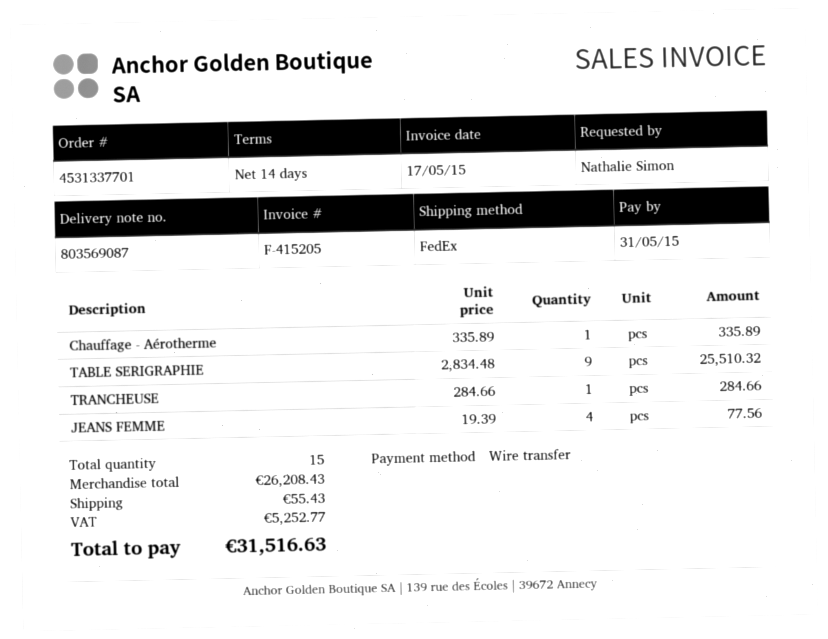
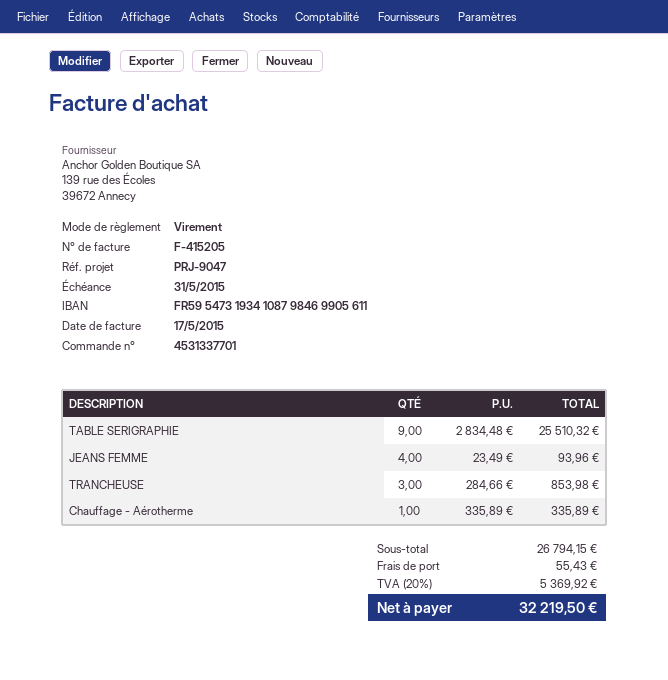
TRANCHEUSE: 1 x 284.66 = 284.66 -> 3 x 284.66 = 853.98
JEANS FEMME: 4 x 19.39 = 77.56 -> 4 x 23.49 = 93.96
subtotal: 26208.43 -> 26794.15
tax: 5252.77 -> 5369.92
total: 31516.63 -> 32219.50

